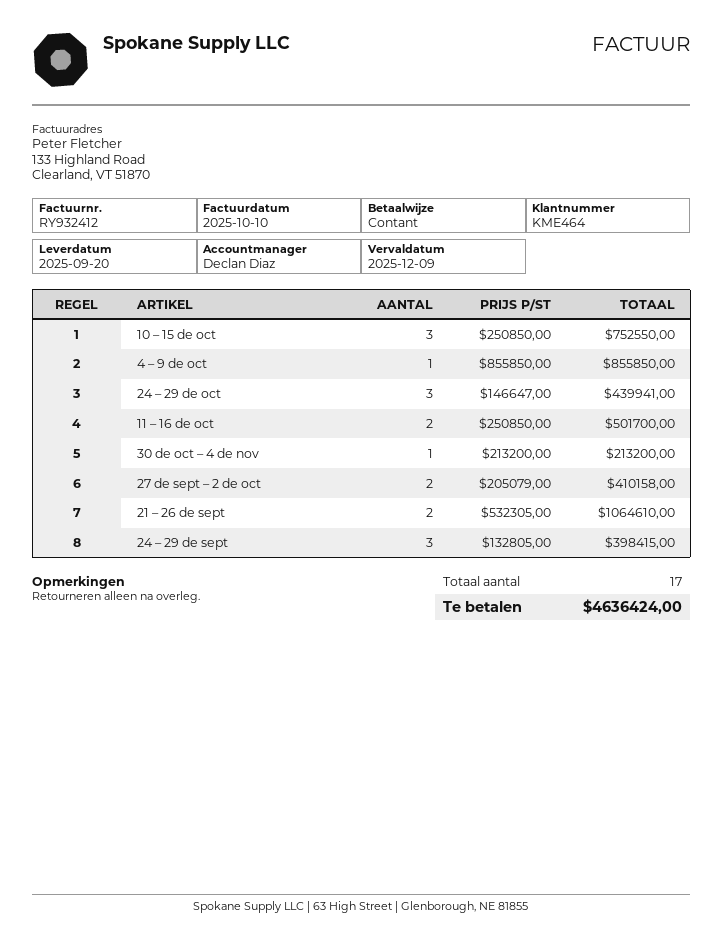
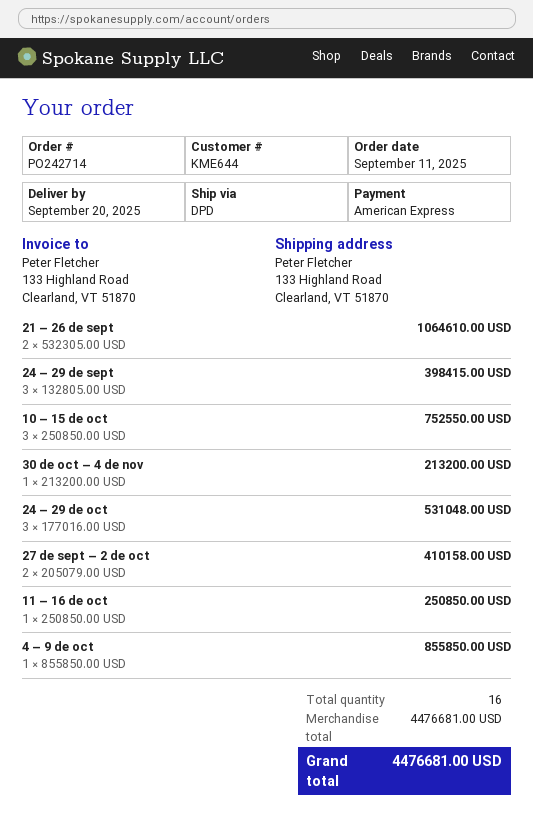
customer number: KME464 -> KME644
payment method: cash -> American Express
24 – 29 de oct: 3 x 146647.00 = 439941.00 -> 3 x 177016.00 = 531048.00
11 – 16 de oct: 2 x 250850.00 = 501700.00 -> 1 x 250850.00 = 250850.00
total quantity: 17 -> 16
total: 4636424.00 -> 4476681.00

